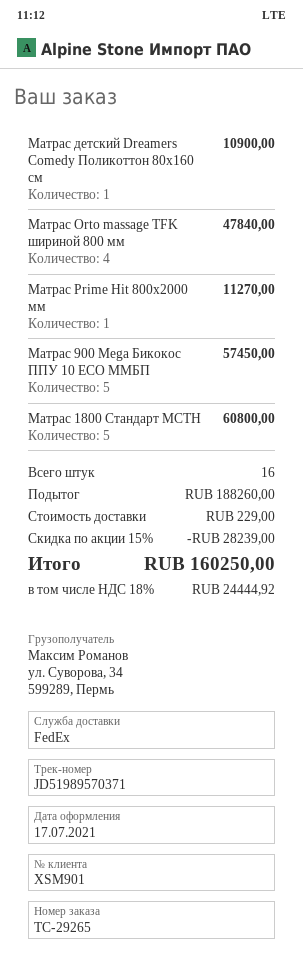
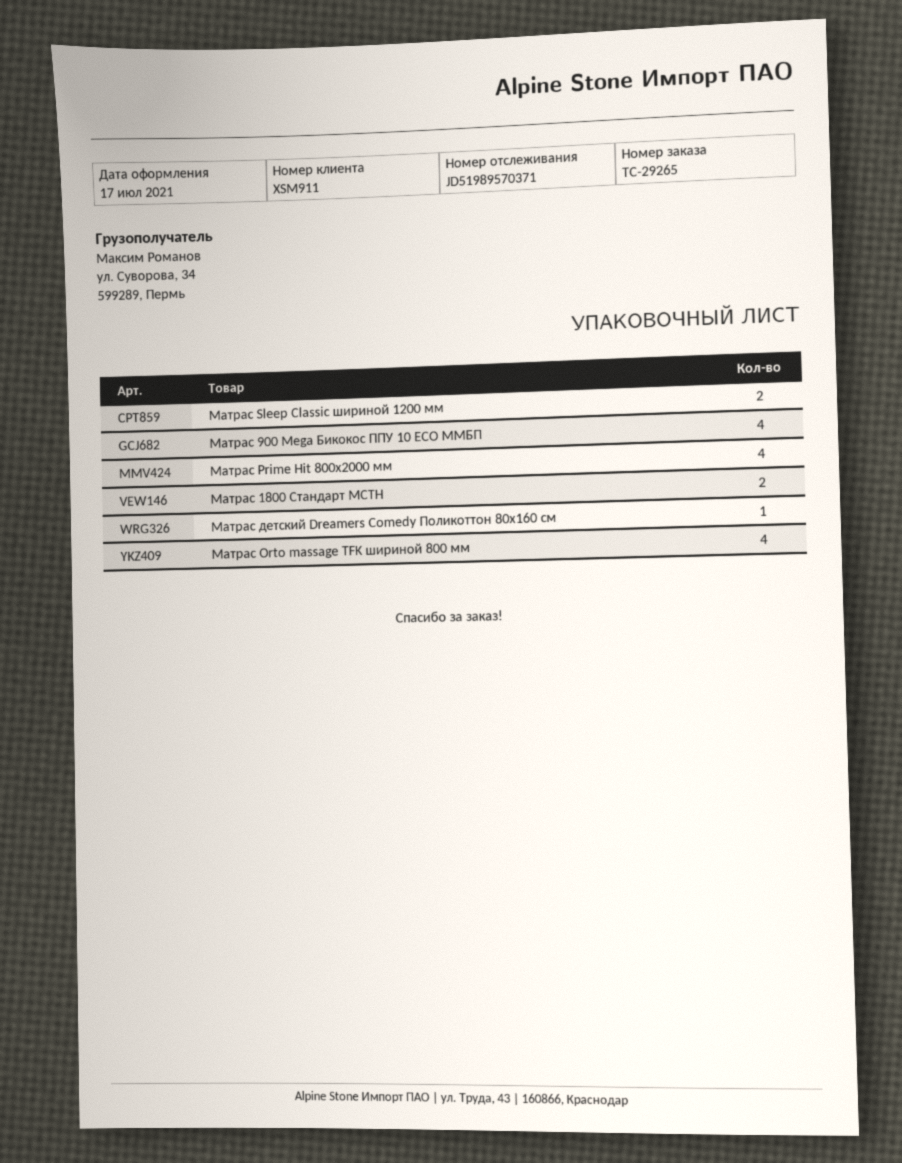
customer number: XSM901 -> XSM911
Матрас Prime Hit 800х2000 мм: 1 -> 4
Матрас 900 Mega Бикокос ППУ 10 ECO ММБП: 5 -> 4
Матрас 1800 Стандарт МСТН: 5 -> 2
Матрас Sleep Classic шириной 1200 мм: none -> 2

